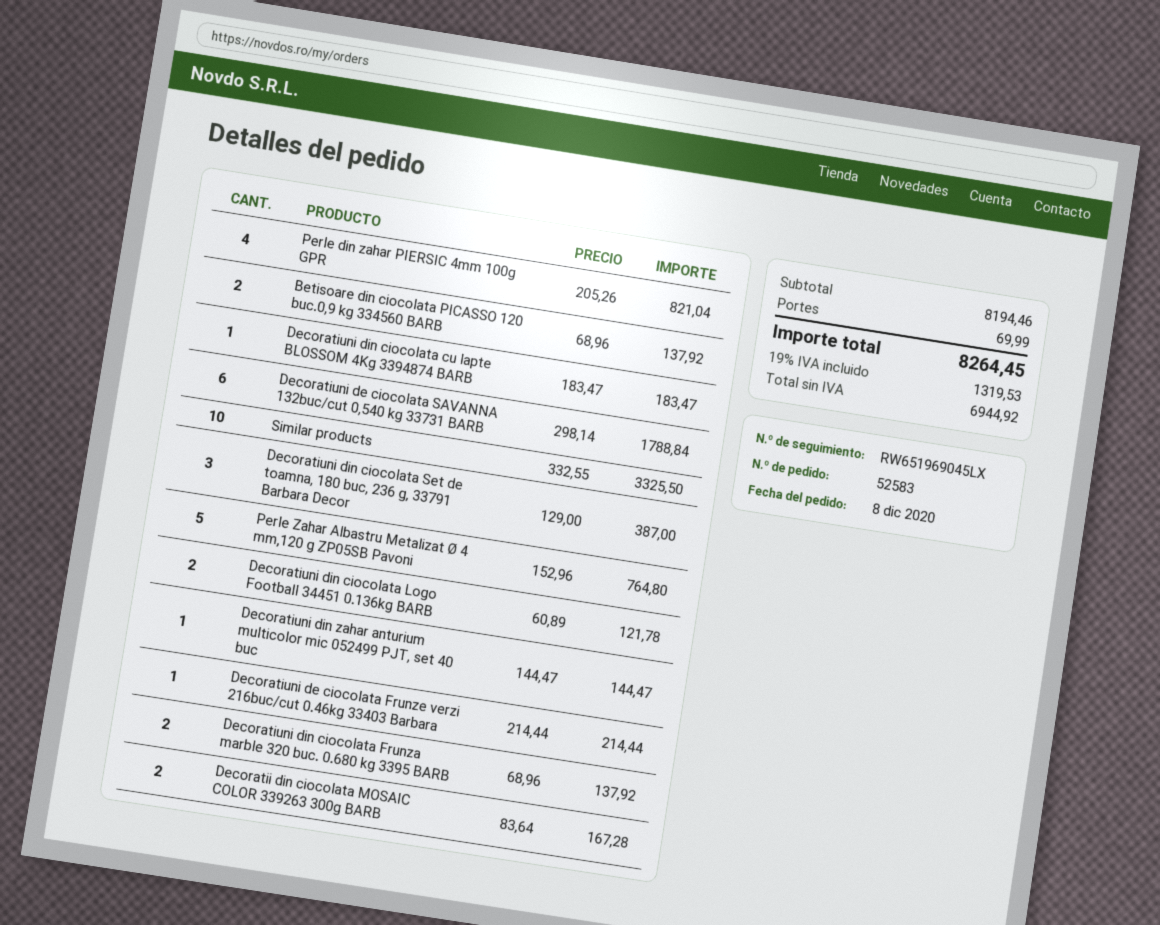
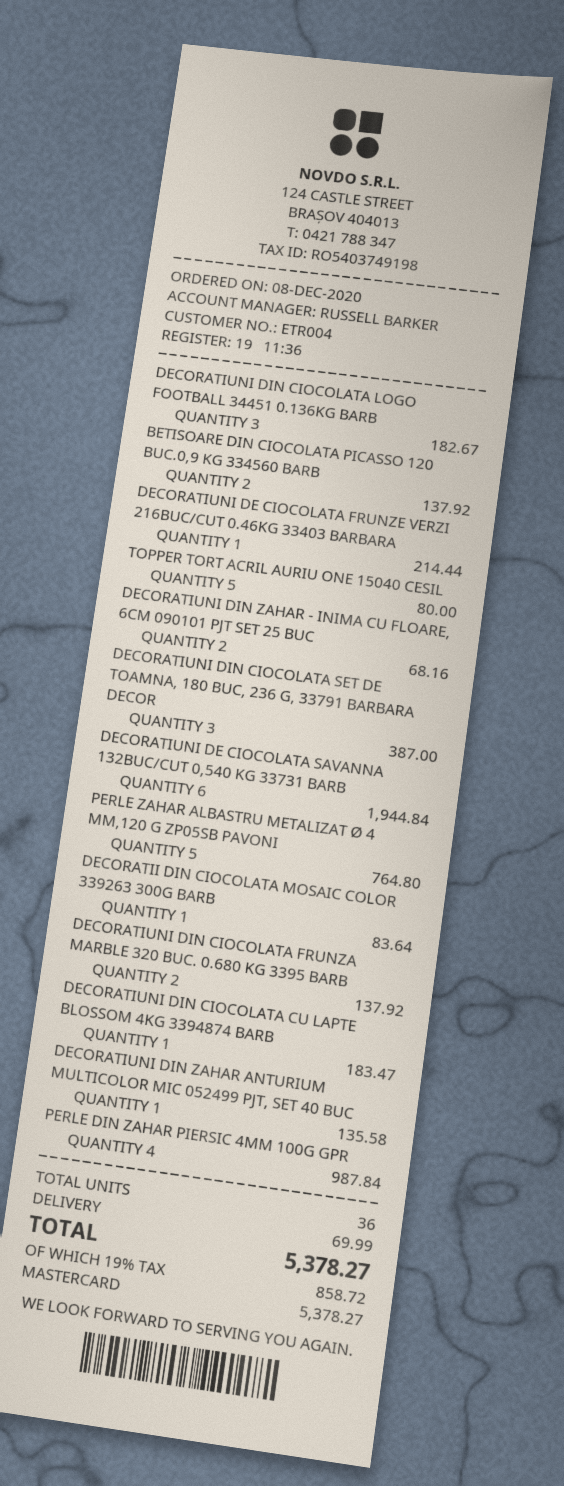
Perle din zahar PIERSIC 4mm 100g GPR: 4 for 821.04 -> 4 for 987.84
Decoratiuni de ciocolata SAVANNA 132buc/cut 0,540 kg 33731 BARB: 6 for 1788.84 -> 6 for 1944.84
Similar products: 10 for 3325.50 -> none
Decoratiuni din ciocolata Logo Football 34451 0.136kg BARB: 2 for 121.78 -> 3 for 182.67
Decoratiuni din zahar anturium multicolor mic 052499 PJT, set 40 buc: 1 for 144.47 -> 1 for 135.58
Decoratii din ciocolata MOSAIC COLOR 339263 300g BARB: 2 for 167.28 -> 1 for 83.64
TOPPER TORT ACRIL AURIU ONE 15040 CESIL: none -> 5 for 80.00
DECORATIUNI DIN ZAHAR - INIMA CU FLOARE, 6CM 090101 PJT SET 25 BUC: none -> 2 for 68.16
tax: 19% = 1319.53 -> 19% = 858.72
total: 8264.45 -> 5378.27

